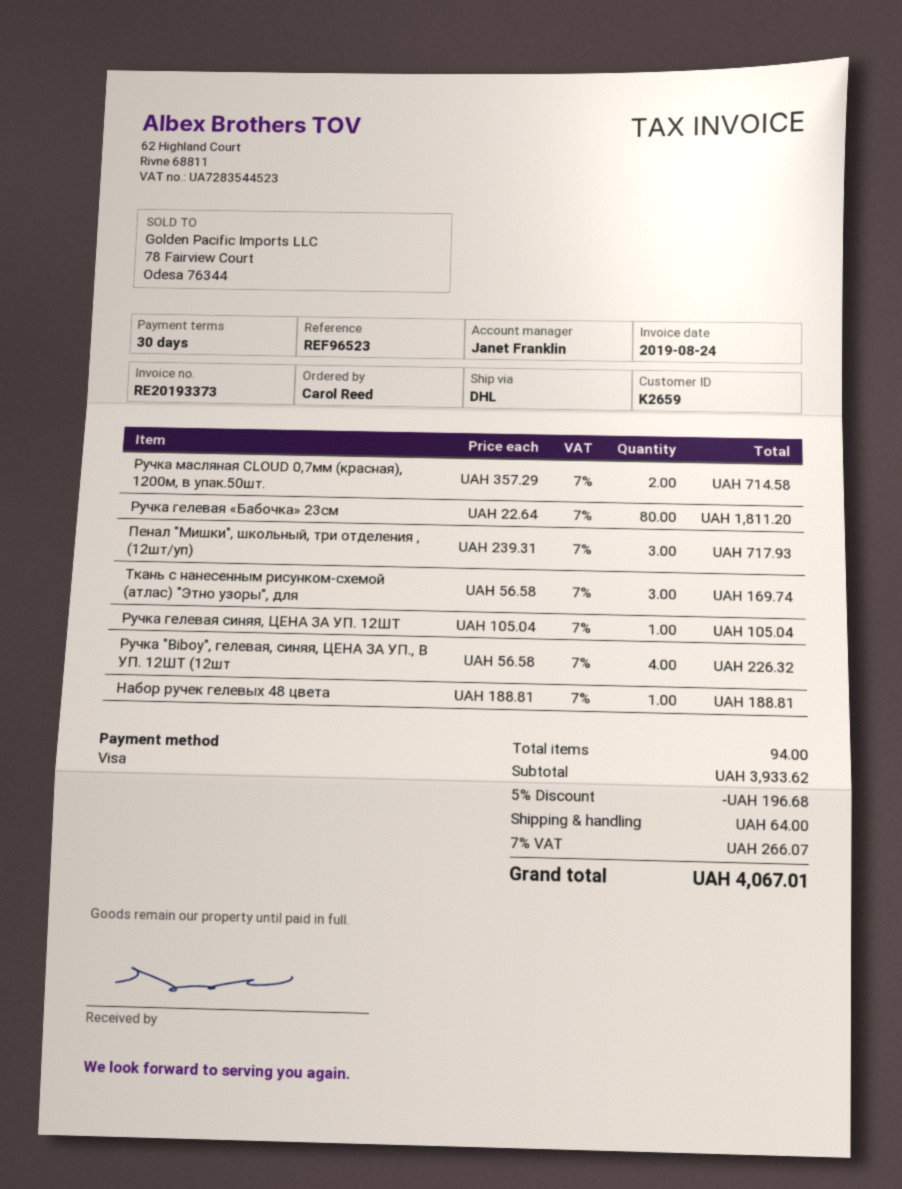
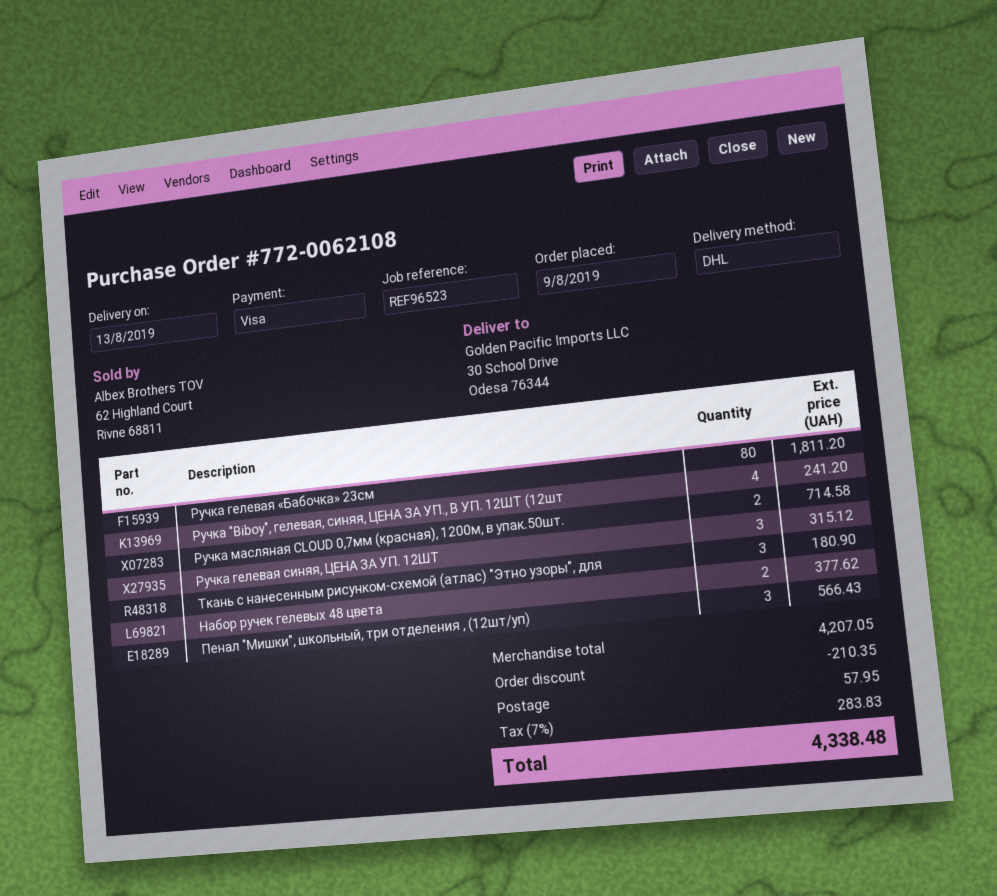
Пенал "Мишки", школьный, три отделения , (12шт/уп): 3 for 717.93 -> 3 for 566.43
Ткань с нанесенным рисунком-схемой (атлас) "Этно узоры", для: 3 for 169.74 -> 3 for 180.90
Ручка гелевая синяя, ЦЕНА ЗА УП. 12ШТ: 1 for 105.04 -> 3 for 315.12
Ручка "Biboy", гелевая, синяя, ЦЕНА ЗА УП., В УП. 12ШТ (12шт: 4 for 226.32 -> 4 for 241.20
Набор ручек гелевых 48 цвета: 1 for 188.81 -> 2 for 377.62
subtotal: 3933.62 -> 4207.05
discount: 196.68 -> 210.35
shipping: 64.00 -> 57.95
tax: 7% = 266.07 -> 7% = 283.83
total: 4067.01 -> 4338.48

